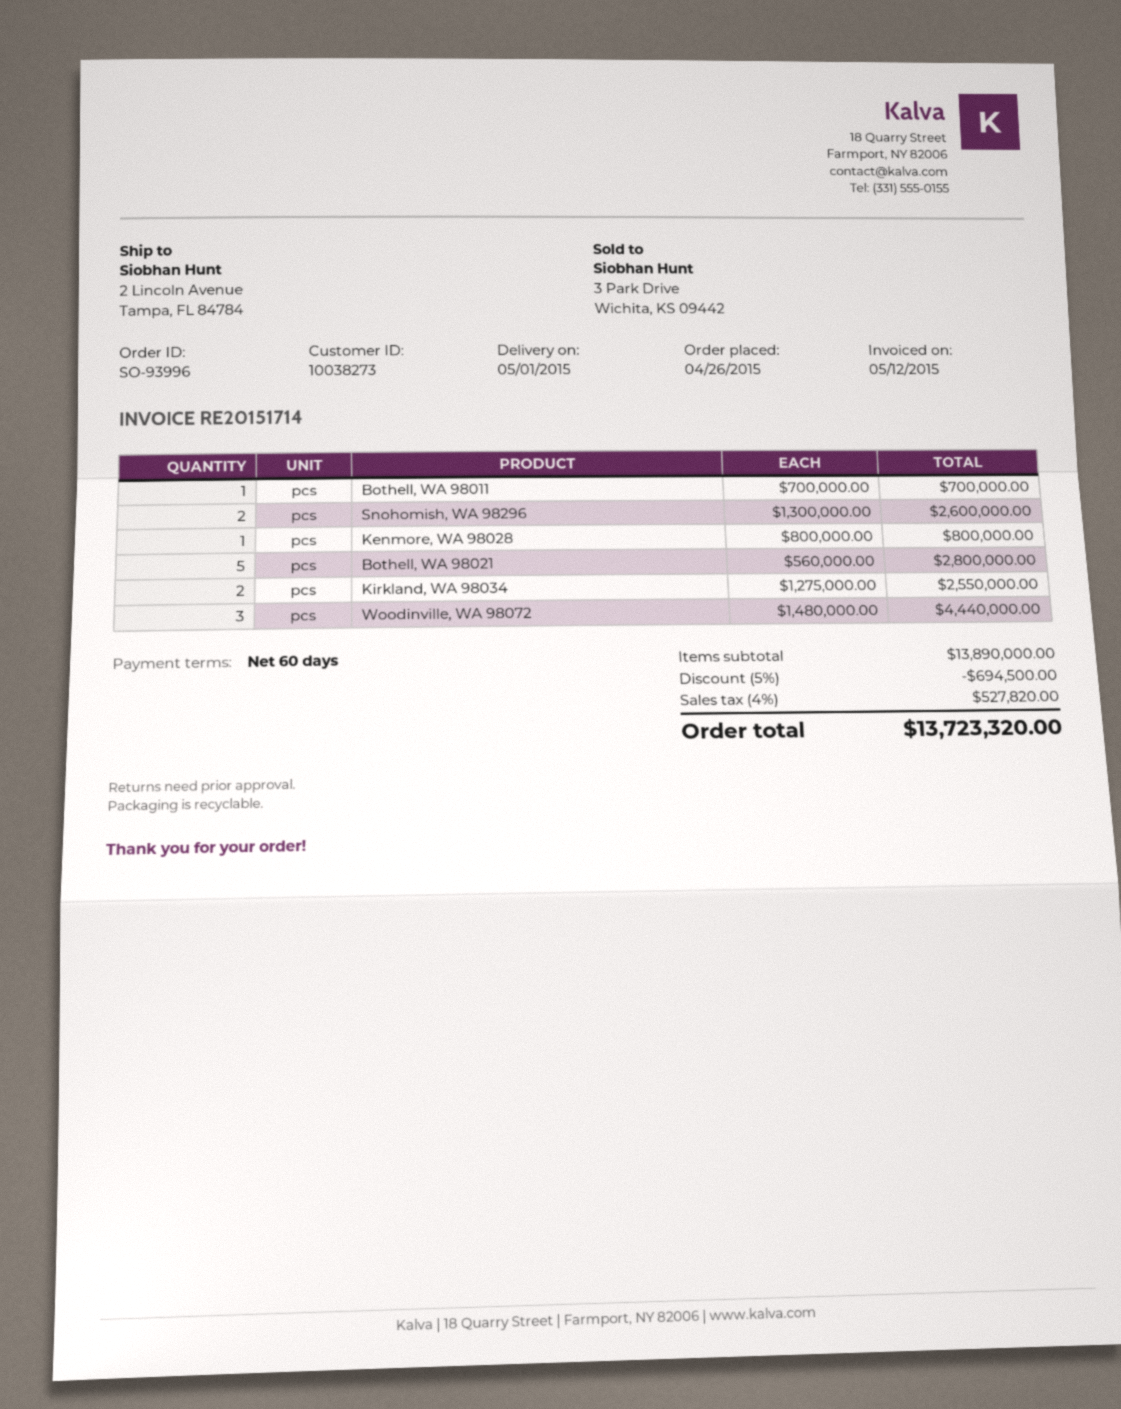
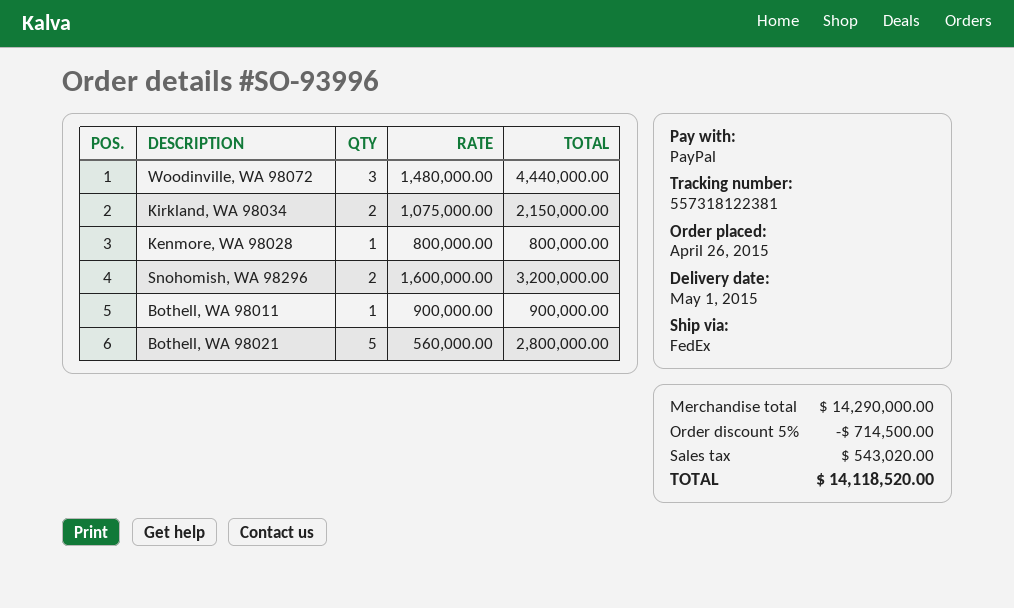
Bothell, WA 98011: 1 x 700000.00 = 700000.00 -> 1 x 900000.00 = 900000.00
Snohomish, WA 98296: 2 x 1300000.00 = 2600000.00 -> 2 x 1600000.00 = 3200000.00
Kirkland, WA 98034: 2 x 1275000.00 = 2550000.00 -> 2 x 1075000.00 = 2150000.00
subtotal: 13890000.00 -> 14290000.00
discount: 5% = 694500.00 -> 5% = 714500.00
tax: 527820.00 -> 543020.00
total: 13723320.00 -> 14118520.00

